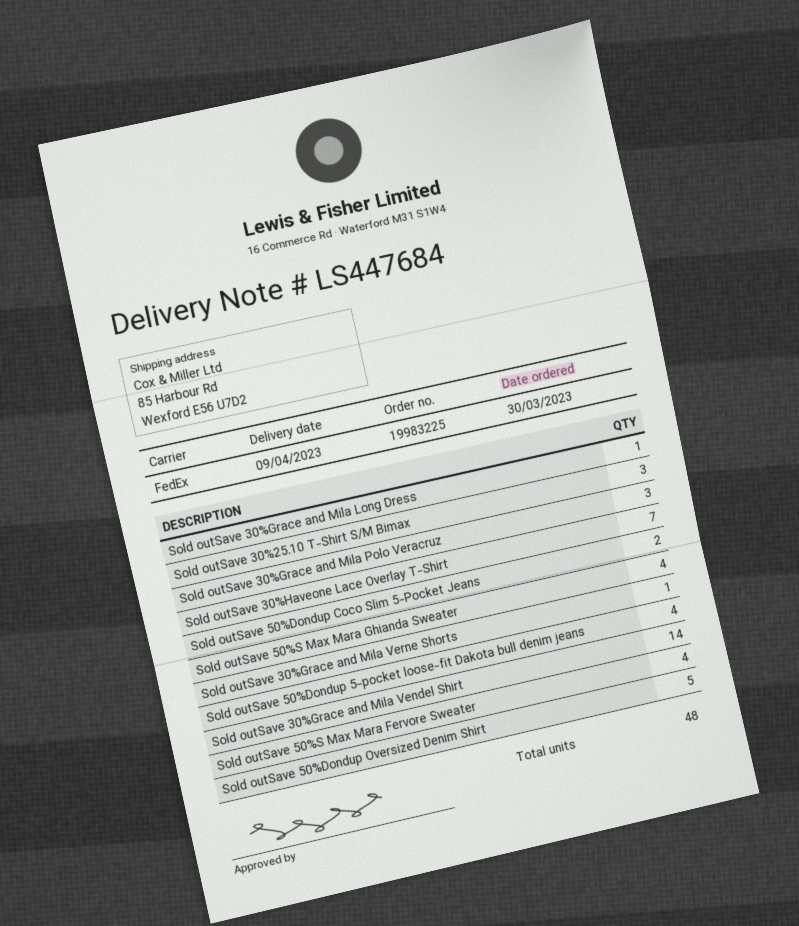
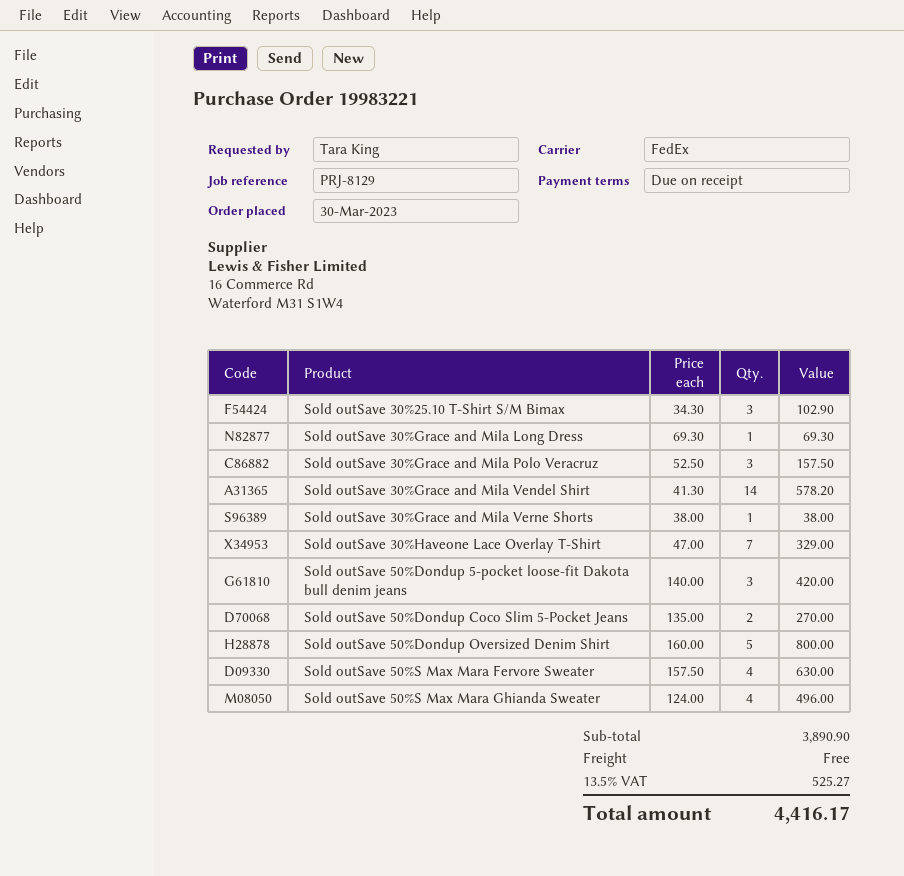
order number: 19983225 -> 19983221
Sold outSave 50%Dondup 5-pocket loose-fit Dakota bull denim jeans: 4 -> 3

